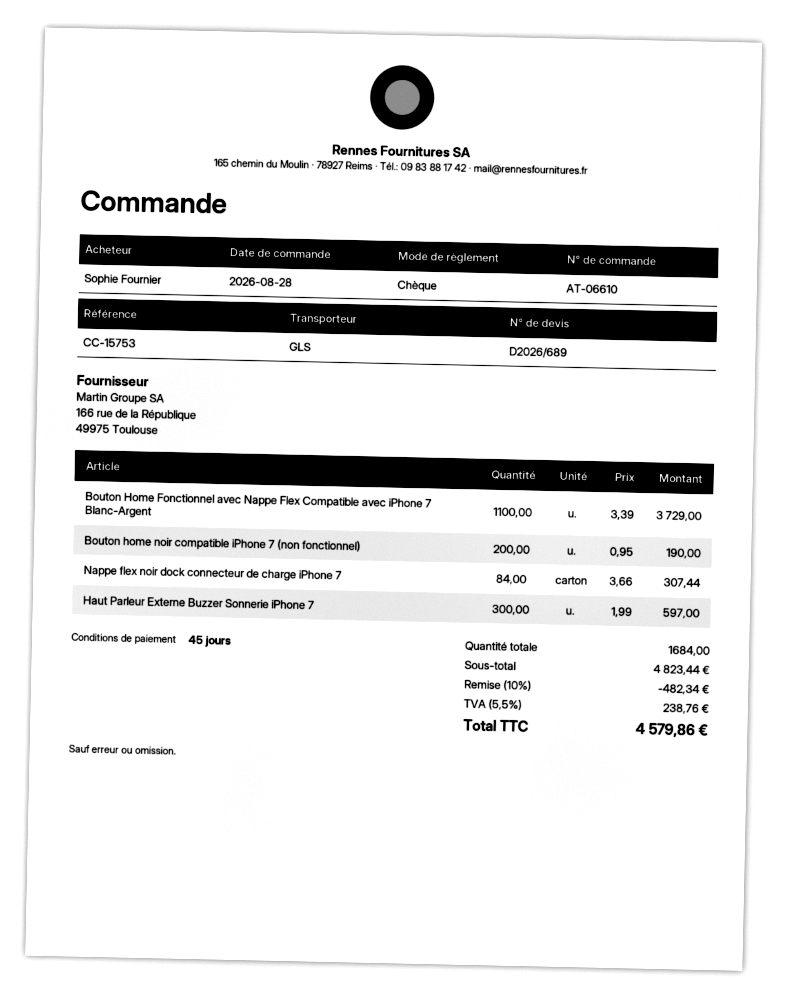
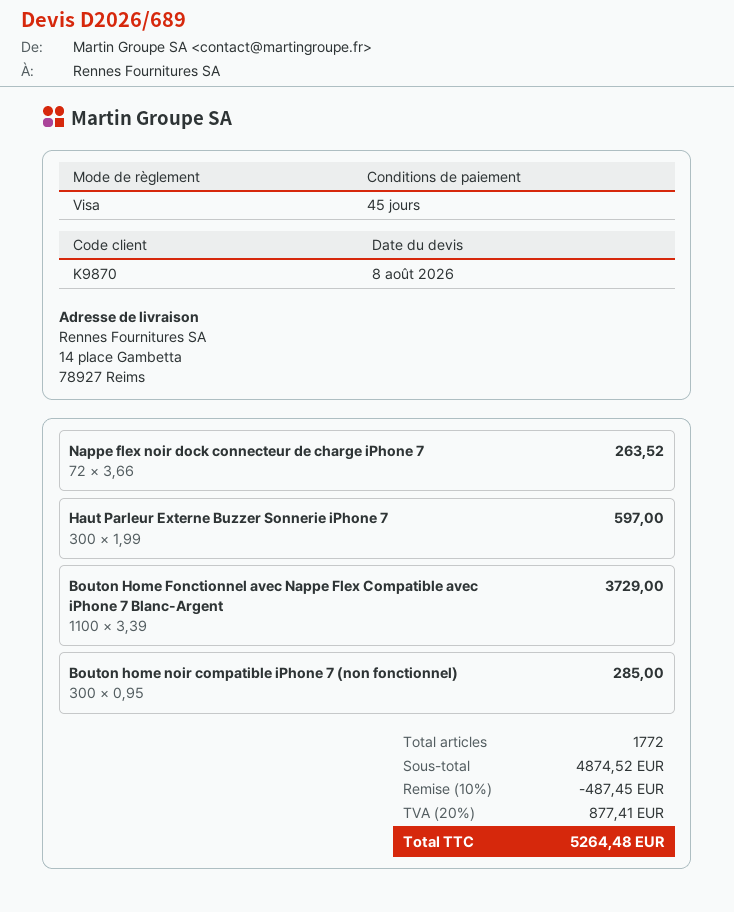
payment method: cheque -> Visa
Bouton home noir compatible iPhone 7 (non fonctionnel): 200 x 0.95 = 190.00 -> 300 x 0.95 = 285.00
Nappe flex noir dock connecteur de charge iPhone 7: 84 x 3.66 = 307.44 -> 72 x 3.66 = 263.52
total quantity: 1684 -> 1772
subtotal: 4823.44 -> 4874.52
discount: 10% = 482.34 -> 10% = 487.45
tax: 5.5% = 238.76 -> 20% = 877.41
total: 4579.86 -> 5264.48

